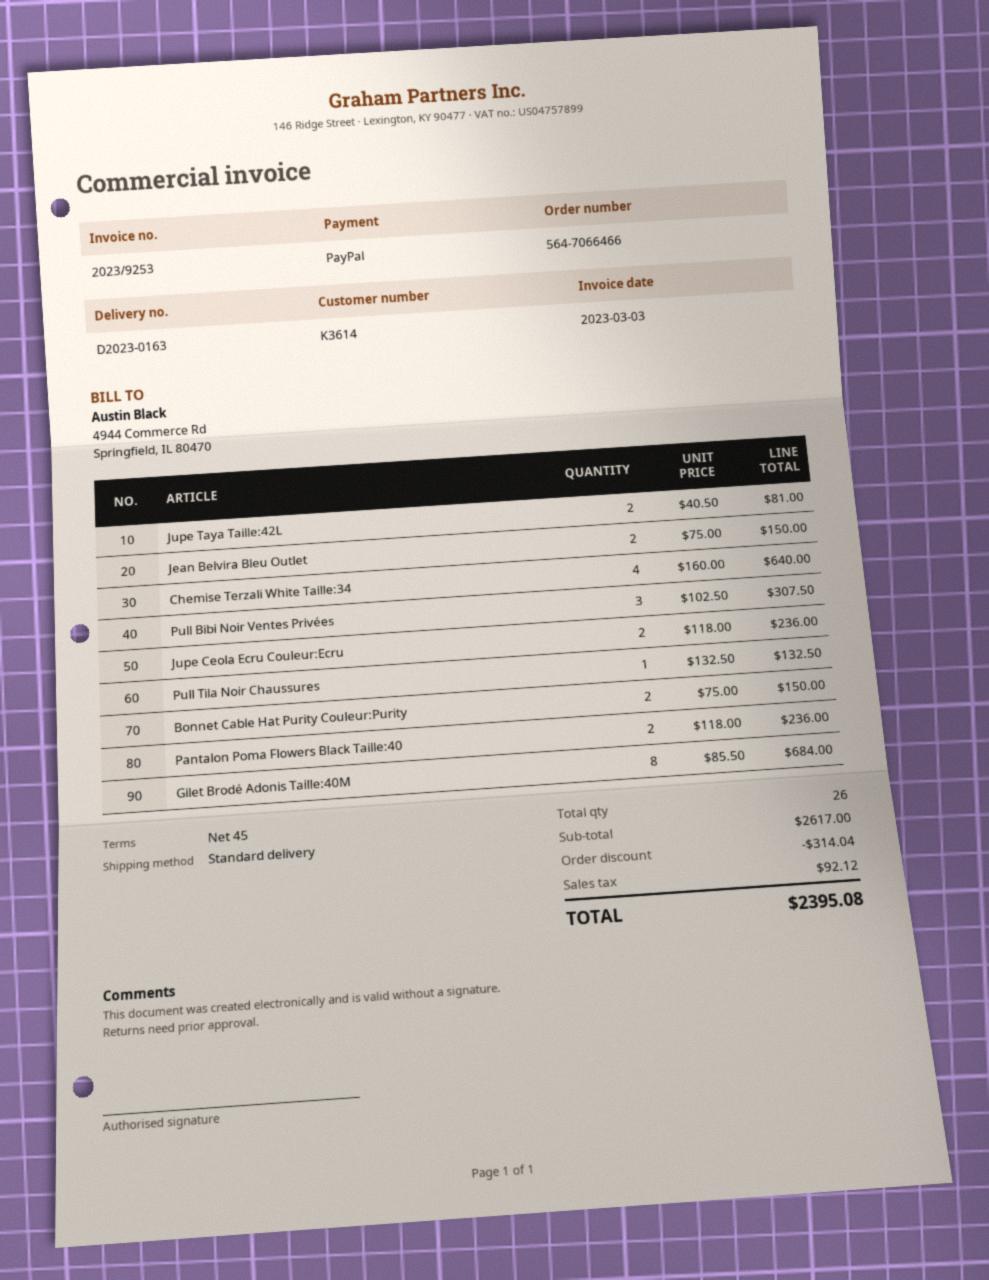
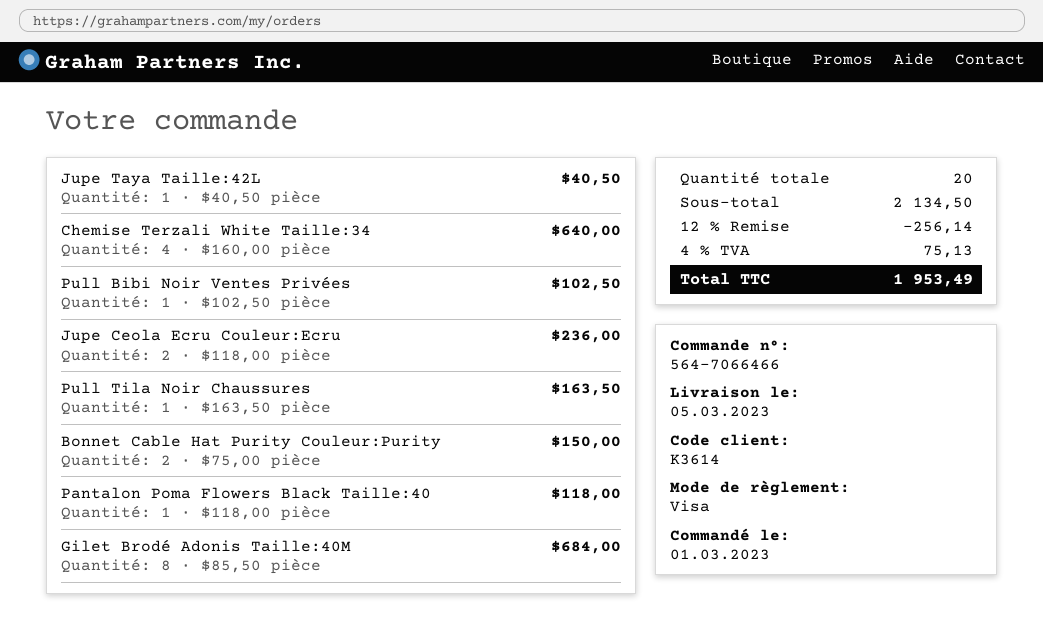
payment method: PayPal -> Visa
Jupe Taya Taille:42L: 2 x 40.50 = 81.00 -> 1 x 40.50 = 40.50
Jean Belvira Bleu Outlet: 2 x 75.00 = 150.00 -> none
Pull Bibi Noir Ventes Privées: 3 x 102.50 = 307.50 -> 1 x 102.50 = 102.50
Pull Tila Noir Chaussures: 1 x 132.50 = 132.50 -> 1 x 163.50 = 163.50
Pantalon Poma Flowers Black Taille:40: 2 x 118.00 = 236.00 -> 1 x 118.00 = 118.00
total quantity: 26 -> 20
subtotal: 2617.00 -> 2134.50
discount: 314.04 -> 256.14
tax: 92.12 -> 75.13
total: 2395.08 -> 1953.49

